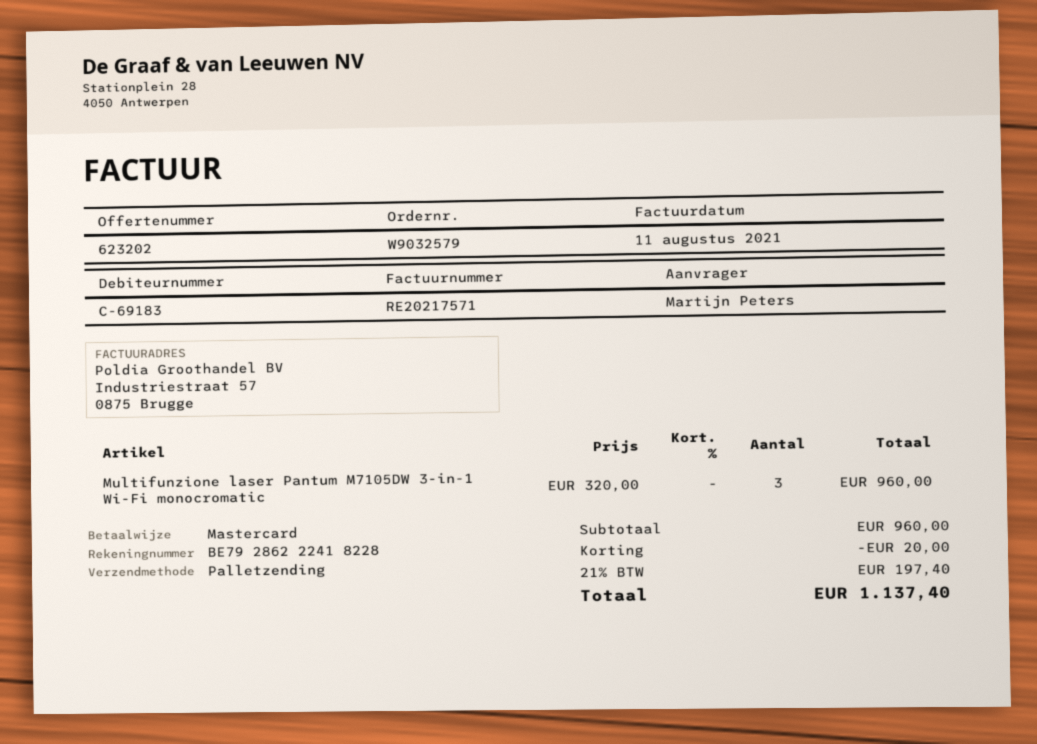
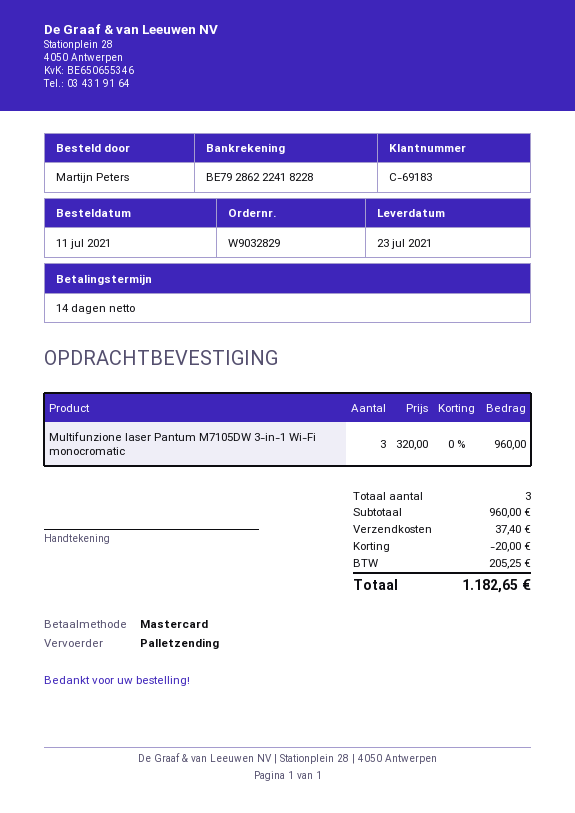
order number: W9032579 -> W9032829
shipping: none -> 37.40
tax: 197.40 -> 205.25
total: 1137.40 -> 1182.65

